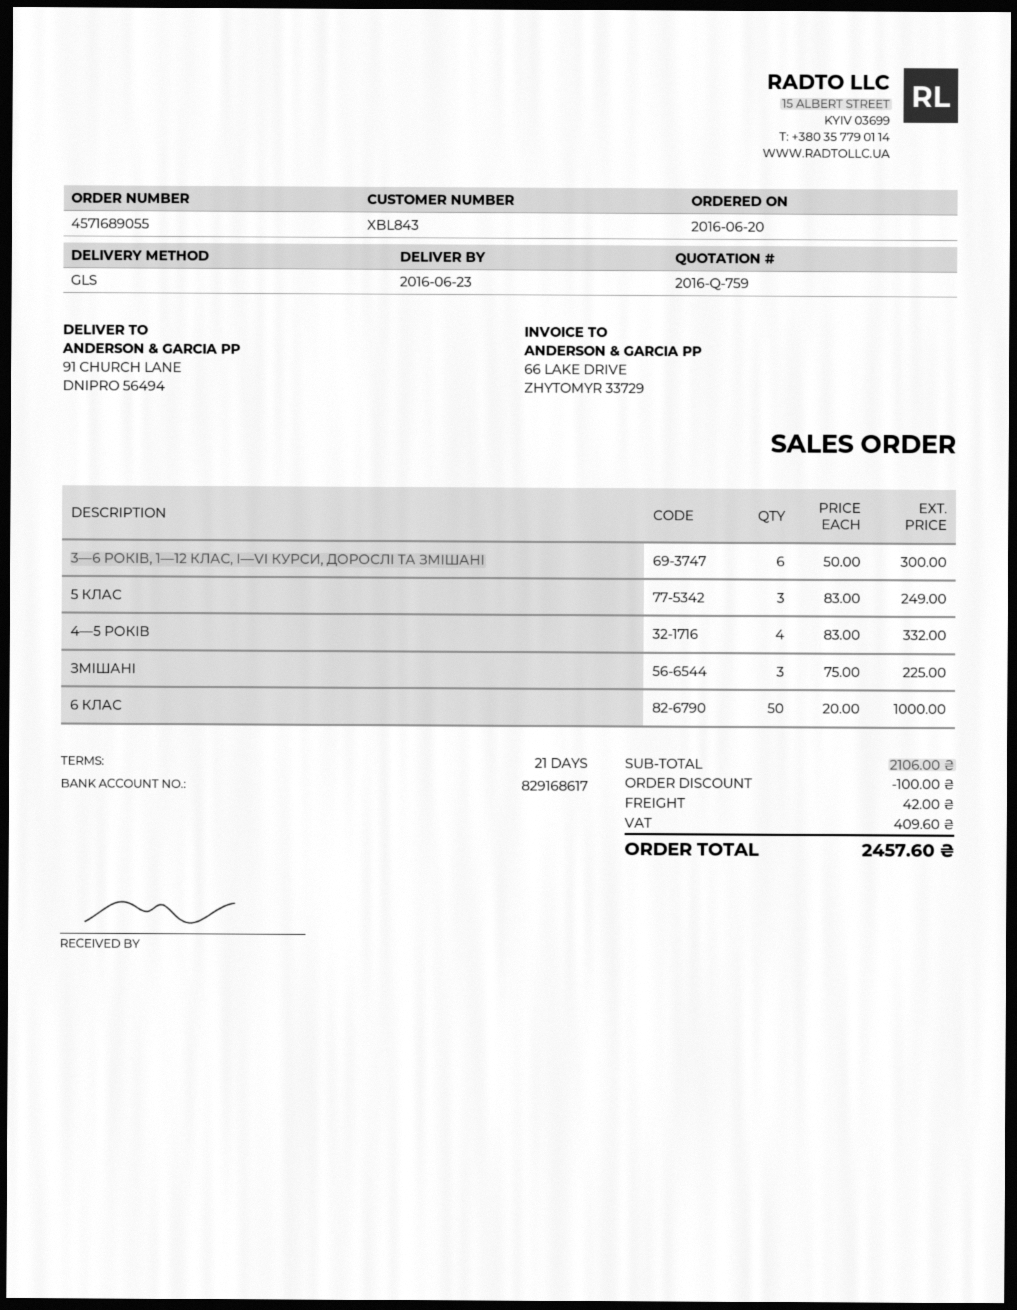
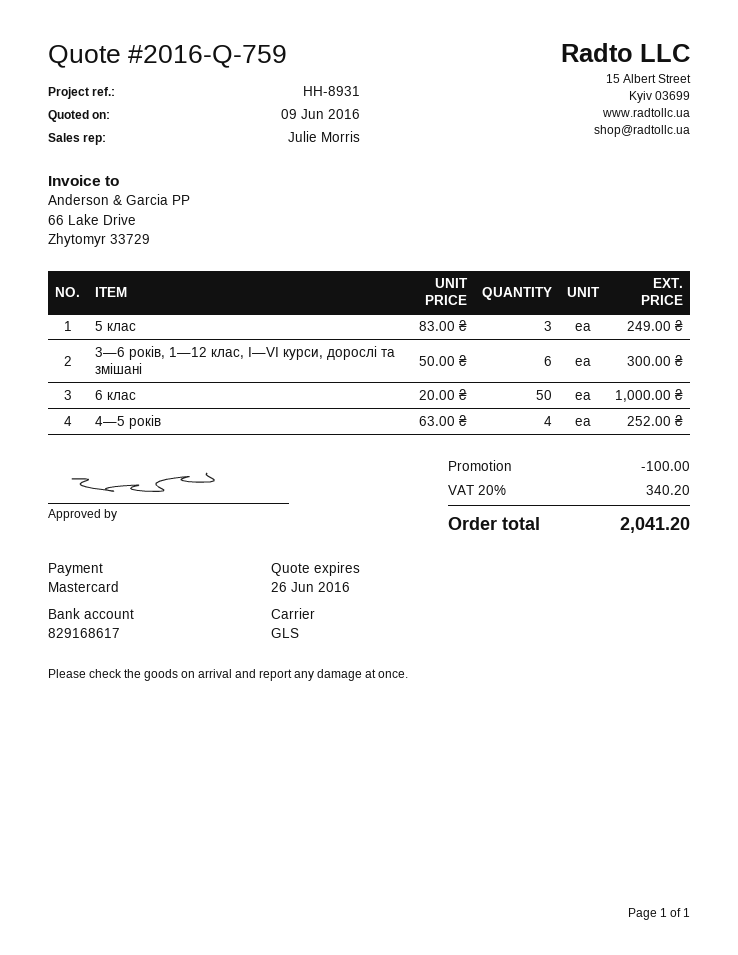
4—5 РОКІВ: 4 x 83.00 = 332.00 -> 4 x 63.00 = 252.00
ЗМІШАНІ: 3 x 75.00 = 225.00 -> none
shipping: 42.00 -> none
tax: 409.60 -> 340.20
total: 2457.60 -> 2041.20

